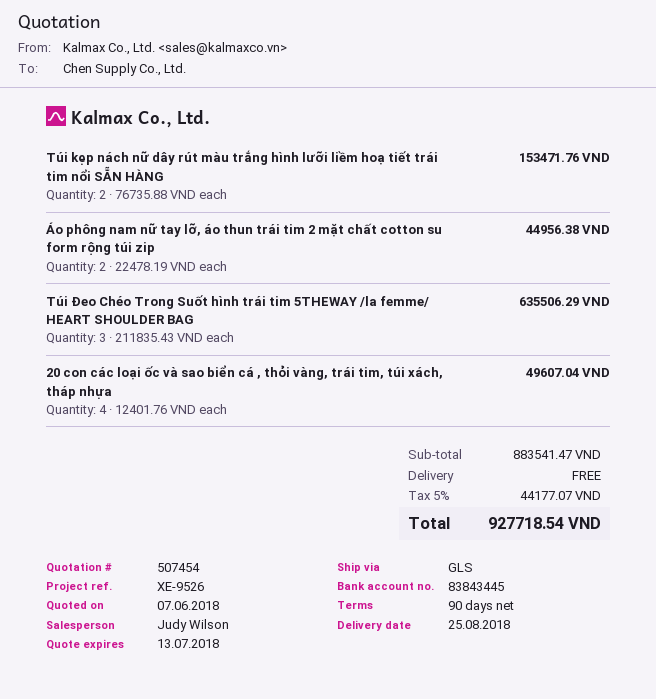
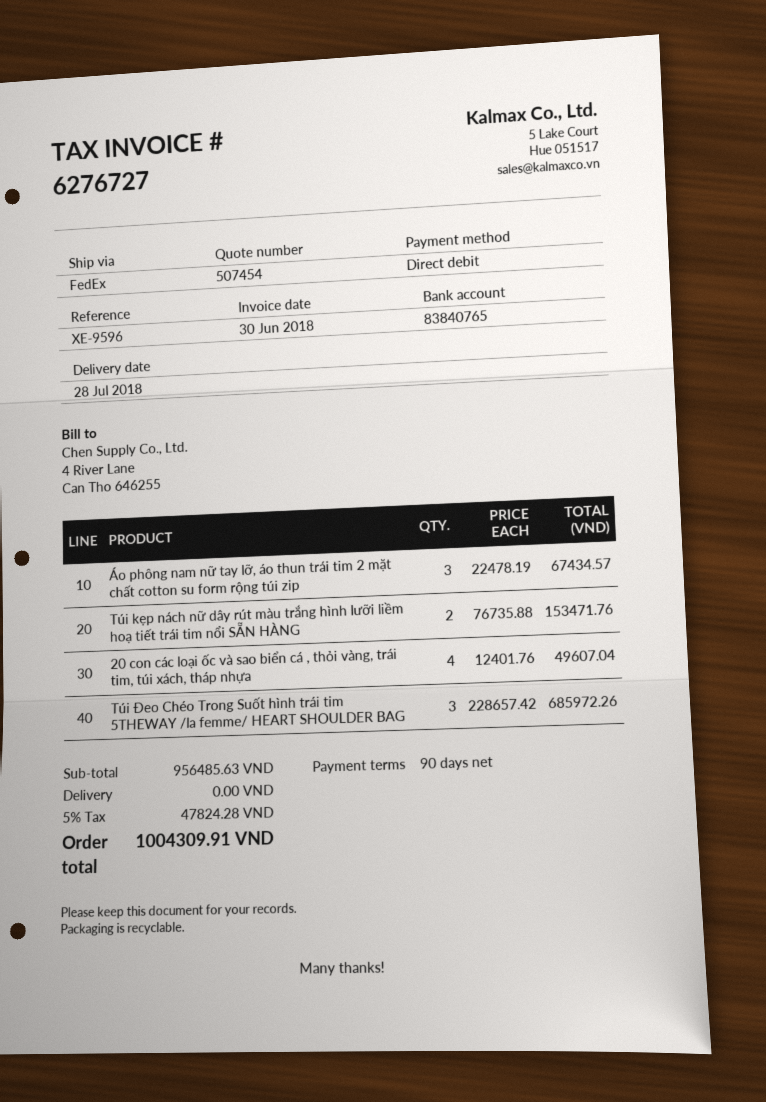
delivery date: 2018-08-25 -> 2018-07-28
reference: XE-9526 -> XE-9596
bank account: 83843445 -> 83840765
shipping method: GLS -> FedEx
Áo phông nam nữ tay lỡ, áo thun trái tim 2 mặt chất cotton su form rộng túi zip: 2 x 22478.19 = 44956.38 -> 3 x 22478.19 = 67434.57
Túi Đeo Chéo Trong Suốt hình trái tim 5THEWAY /la femme/ HEART SHOULDER BAG: 3 x 211835.43 = 635506.29 -> 3 x 228657.42 = 685972.26
subtotal: 883541.47 -> 956485.63
tax: 5% = 44177.07 -> 5% = 47824.28
total: 927718.54 -> 1004309.91

